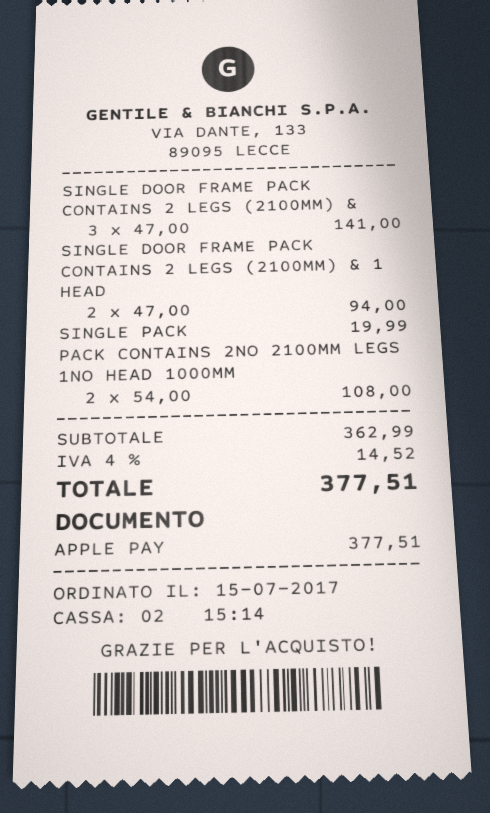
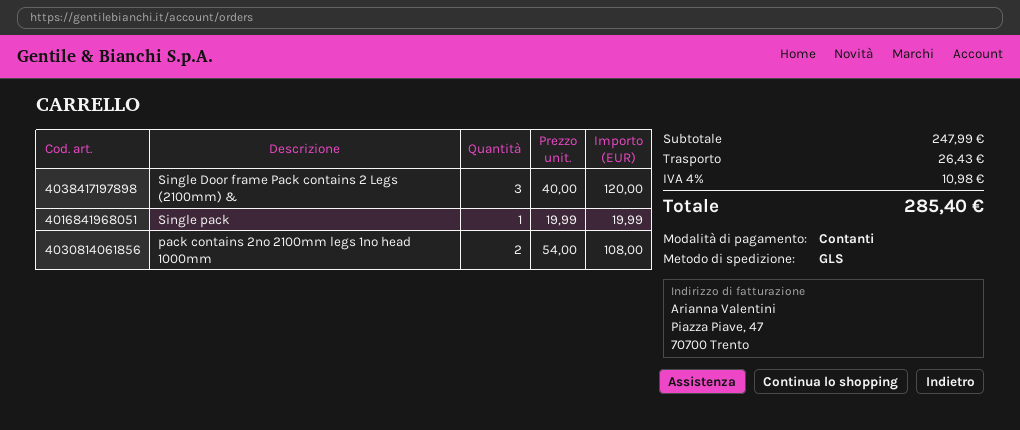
payment method: Apple Pay -> cash
SINGLE DOOR FRAME PACK CONTAINS 2 LEGS (2100MM) &: 3 x 47.00 = 141.00 -> 3 x 40.00 = 120.00
SINGLE DOOR FRAME PACK CONTAINS 2 LEGS (2100MM) & 1 HEAD: 2 x 47.00 = 94.00 -> none
subtotal: 362.99 -> 247.99
shipping: none -> 26.43
tax: 4% = 14.52 -> 4% = 10.98
total: 377.51 -> 285.40

